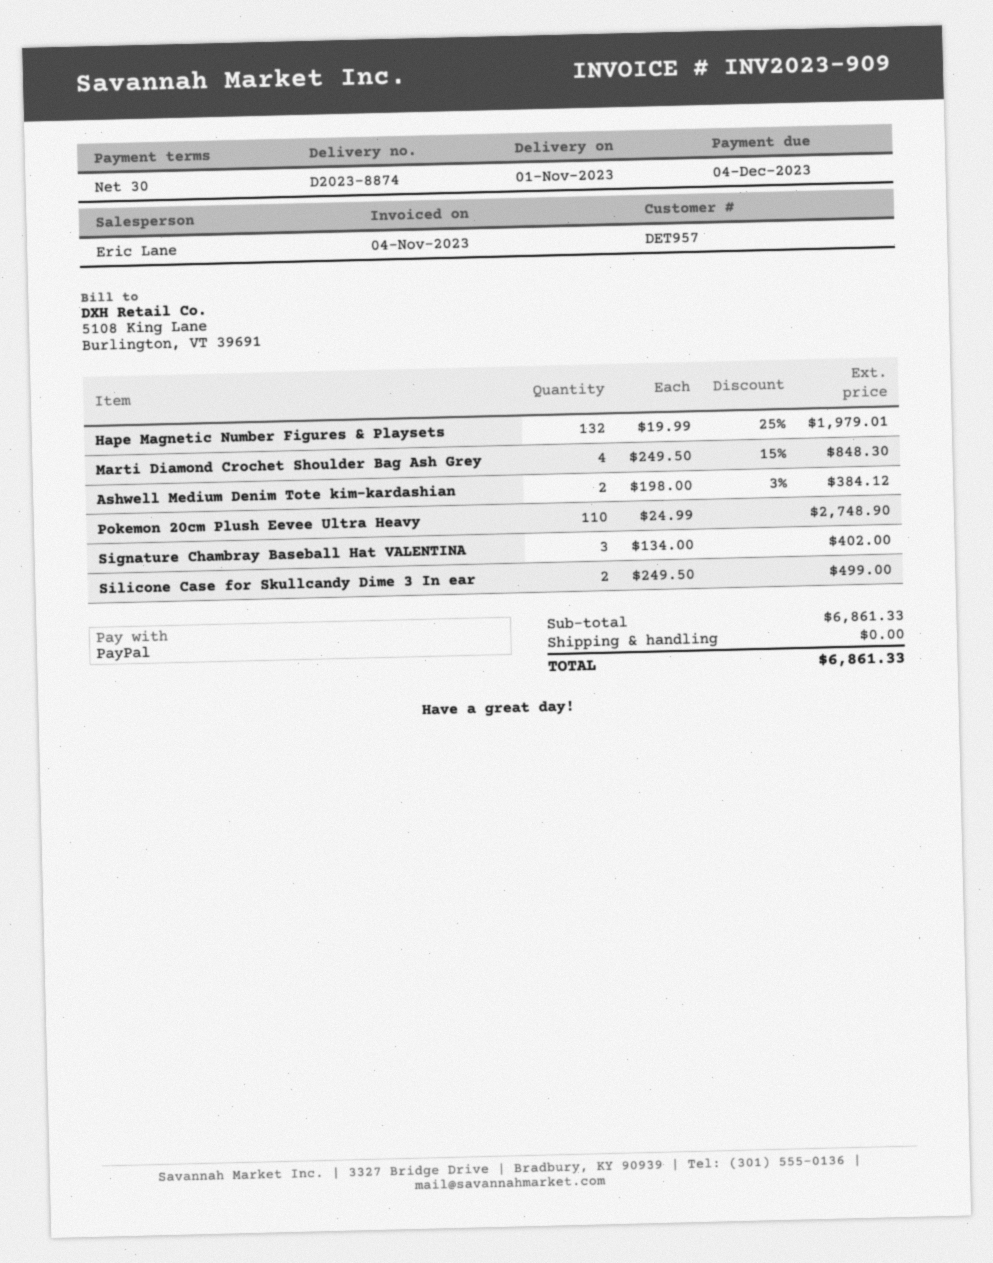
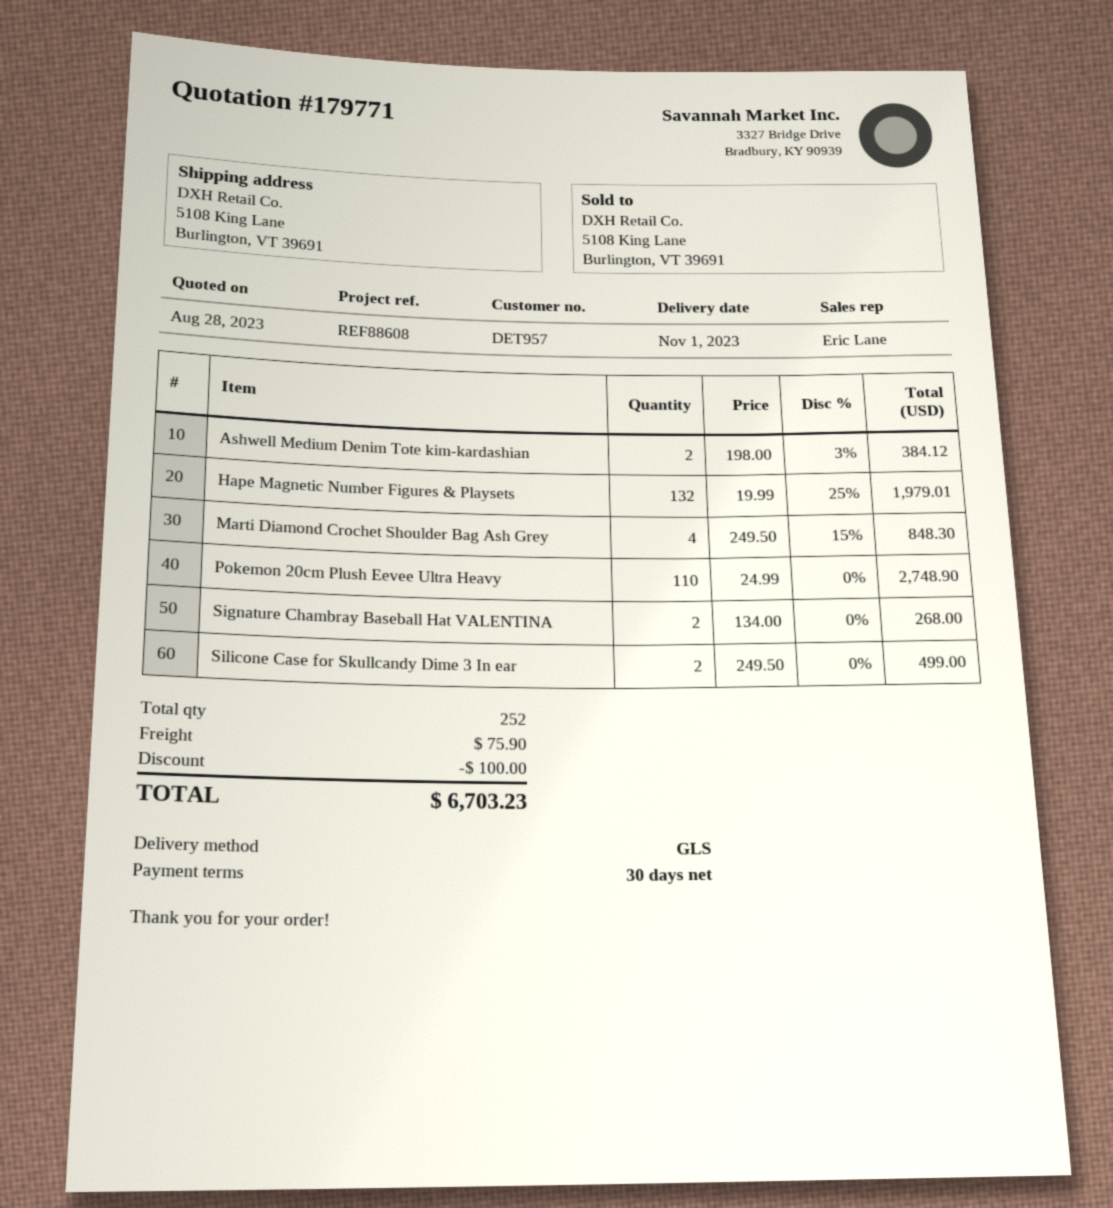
Signature Chambray Baseball Hat VALENTINA: 3 x 134.00 = 402.00 -> 2 x 134.00 = 268.00
discount: none -> 100.00
shipping: 0.00 -> 75.90
total: 6861.33 -> 6703.23

